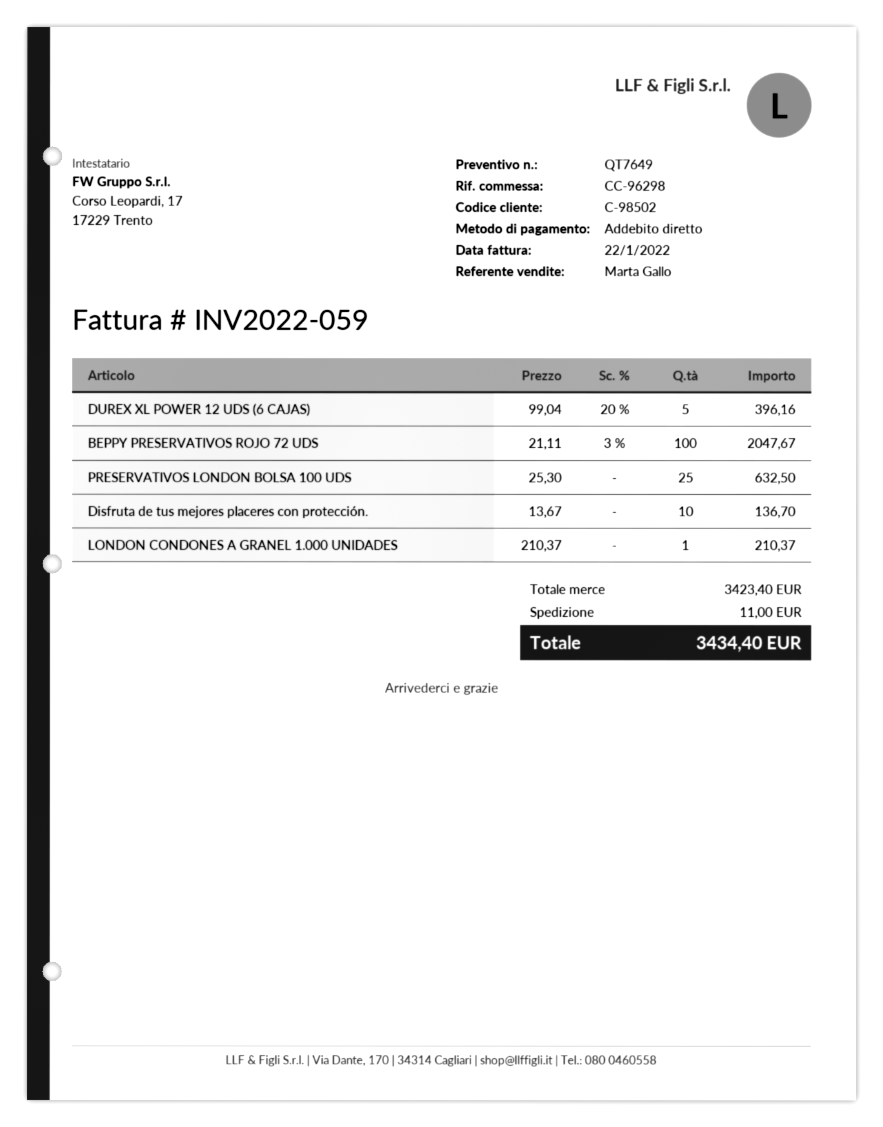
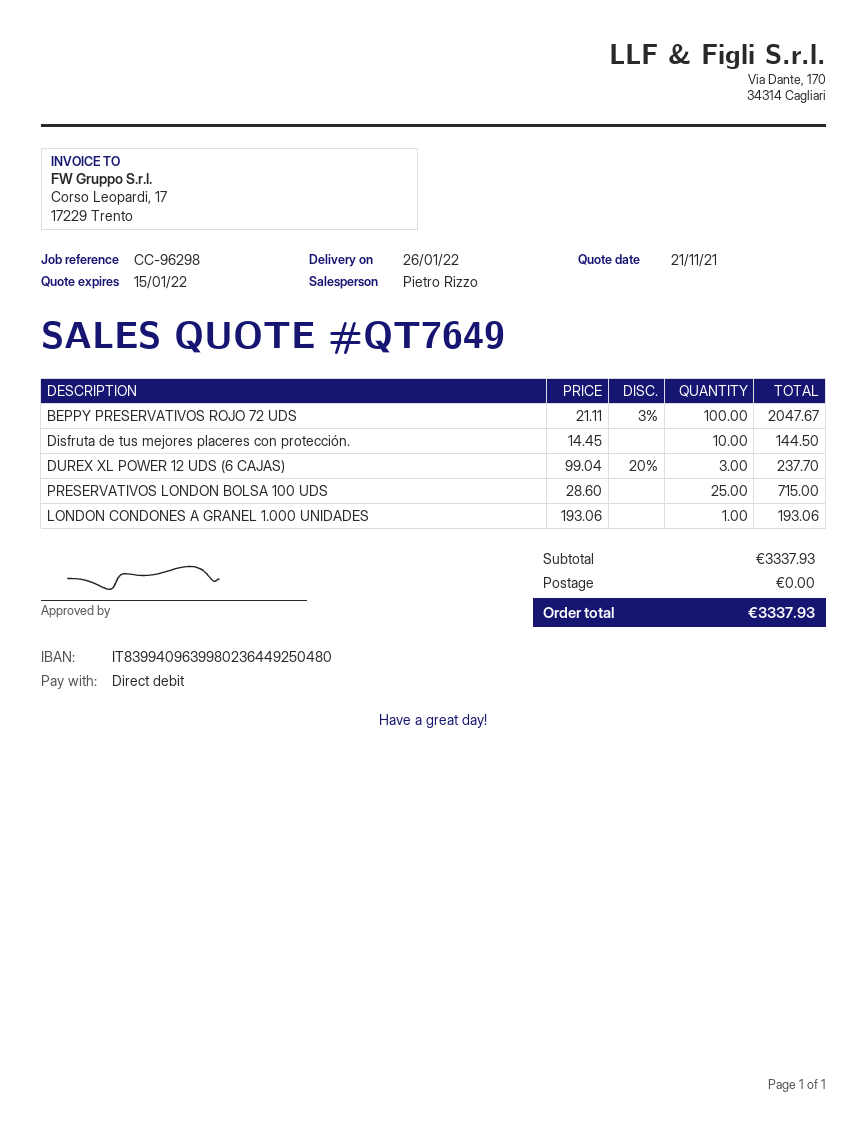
sales rep: Marta Gallo -> Pietro Rizzo
DUREX XL POWER 12 UDS (6 CAJAS): 5 x 99.04 - 20% = 396.16 -> 3 x 99.04 - 20% = 237.70
PRESERVATIVOS LONDON BOLSA 100 UDS: 25 x 25.30 = 632.50 -> 25 x 28.60 = 715.00
Disfruta de tus mejores placeres con protección.: 10 x 13.67 = 136.70 -> 10 x 14.45 = 144.50
LONDON CONDONES A GRANEL 1.000 UNIDADES: 1 x 210.37 = 210.37 -> 1 x 193.06 = 193.06
subtotal: 3423.40 -> 3337.93
shipping: 11.00 -> 0.00
total: 3434.40 -> 3337.93

